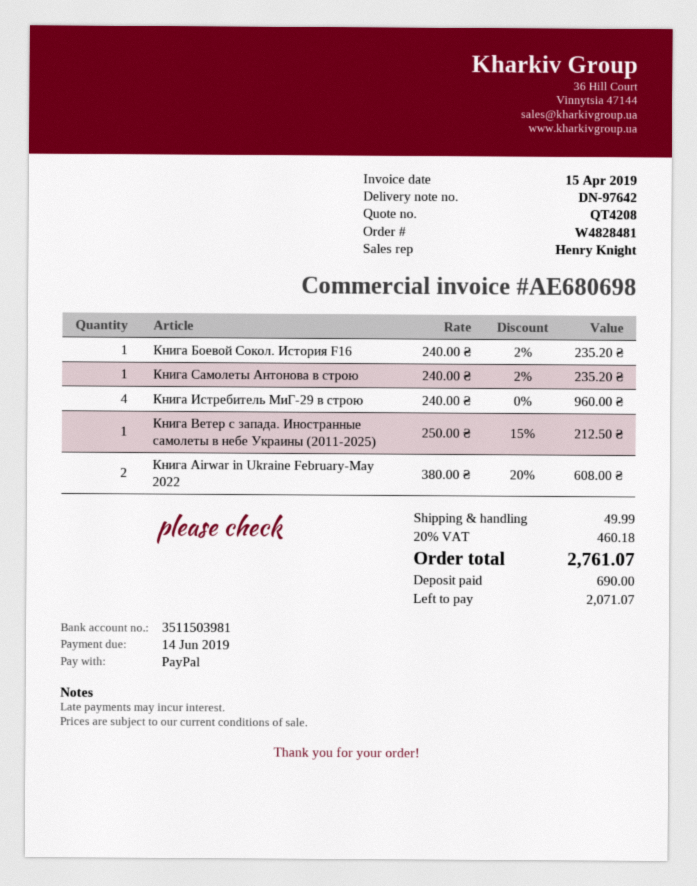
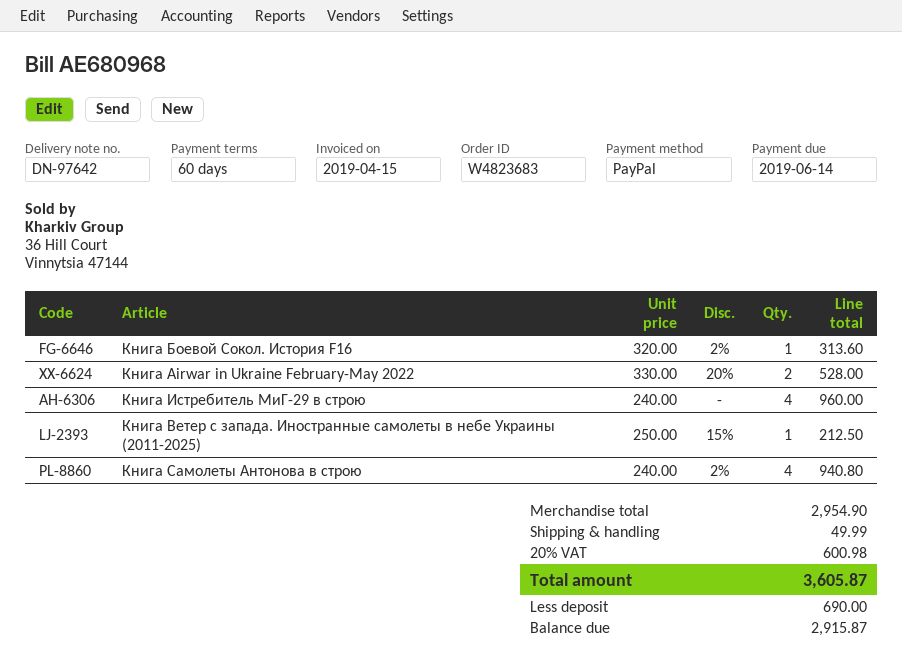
order number: W4828481 -> W4823683
invoice number: AE680698 -> AE680968
Книга Боевой Сокол. История F16: 1 x 240.00 - 2% = 235.20 -> 1 x 320.00 - 2% = 313.60
Книга Самолеты Антонова в строю: 1 x 240.00 - 2% = 235.20 -> 4 x 240.00 - 2% = 940.80
Книга Airwar in Ukraine February-May 2022: 2 x 380.00 - 20% = 608.00 -> 2 x 330.00 - 20% = 528.00
tax: 20% = 460.18 -> 20% = 600.98
total: 2761.07 -> 3605.87
balance: 2071.07 -> 2915.87

